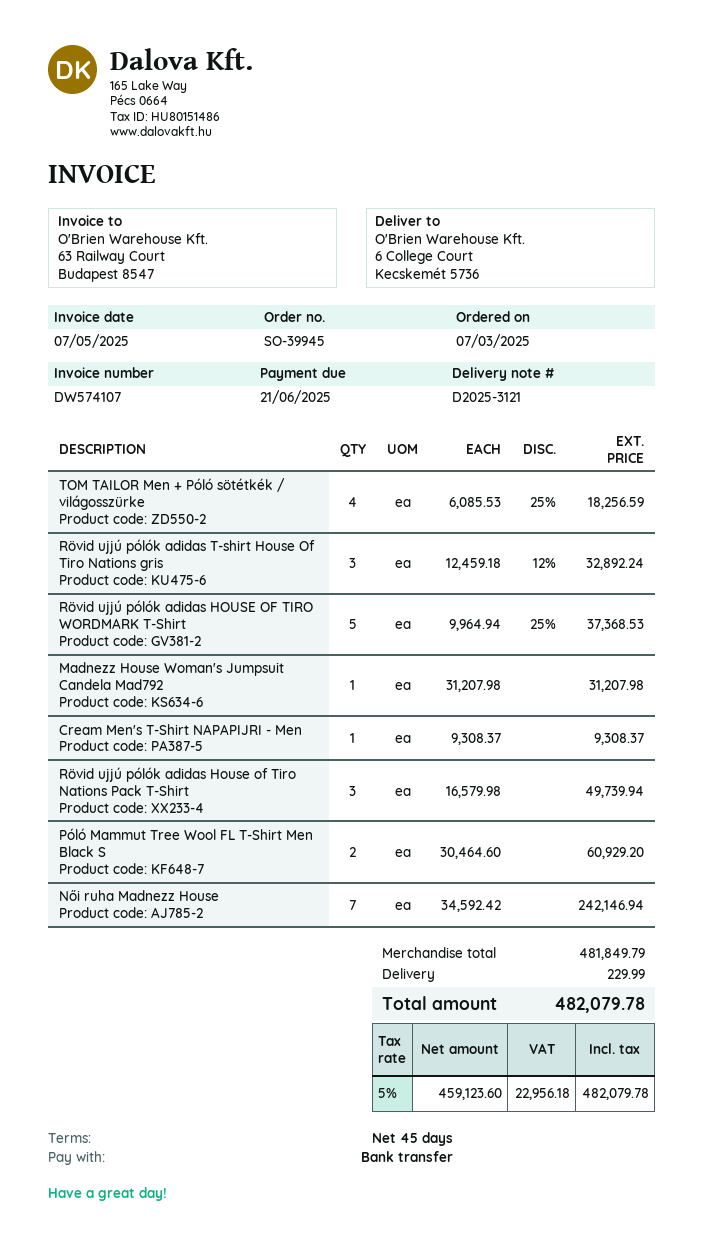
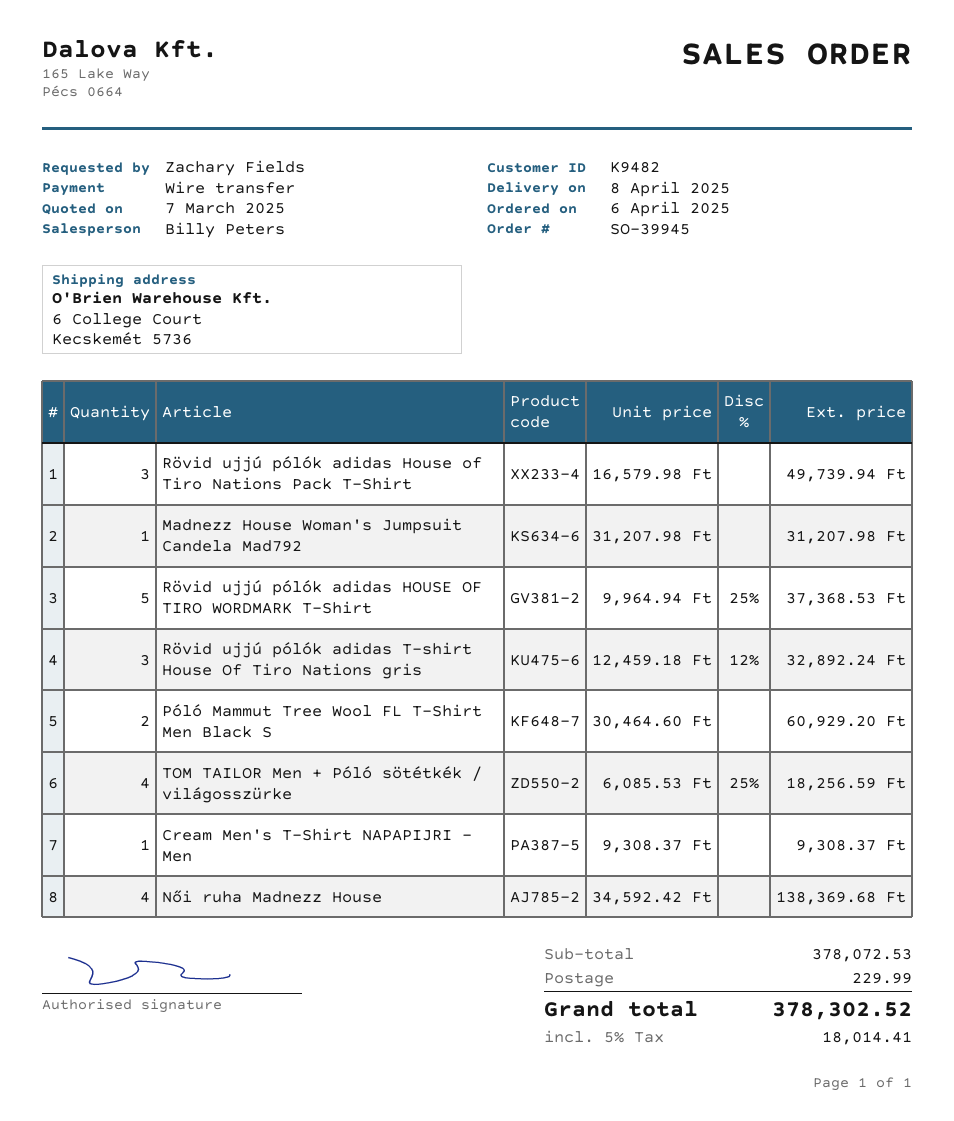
order date: 2025-03-07 -> 2025-04-06
Női ruha Madnezz House: 7 x 34592.42 = 242146.94 -> 4 x 34592.42 = 138369.68
subtotal: 481849.79 -> 378072.53
tax: 5% = 22956.18 -> 5% = 18014.41
total: 482079.78 -> 378302.52

